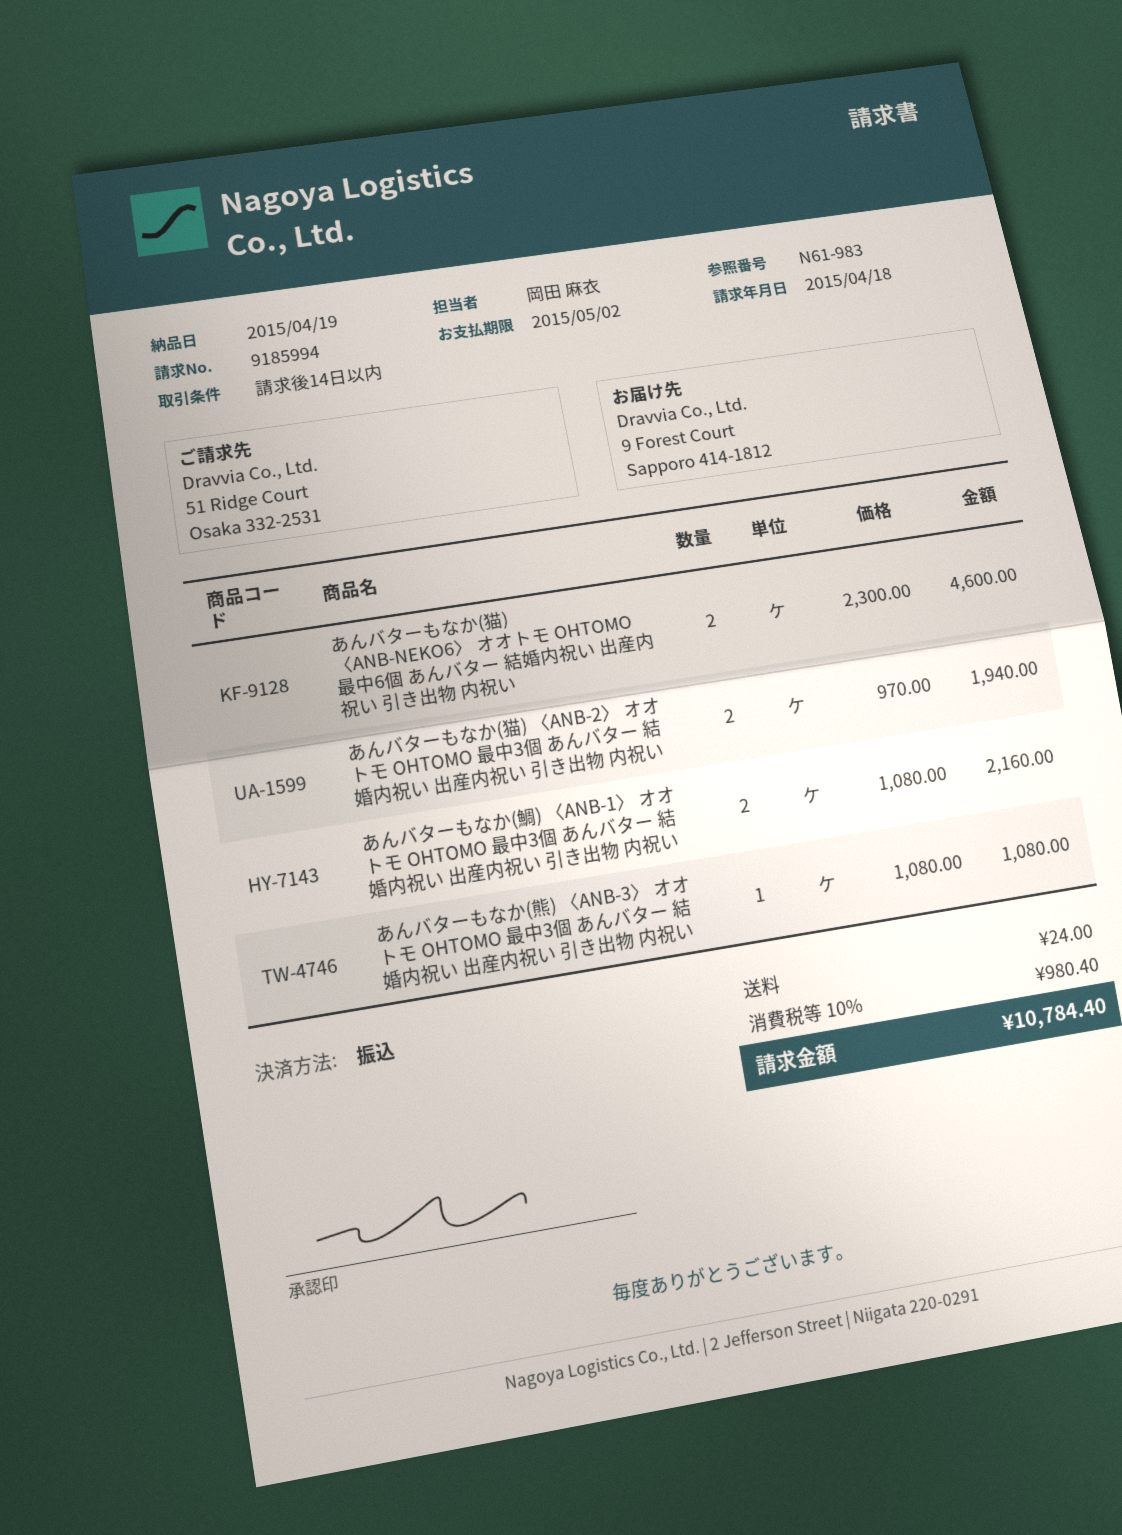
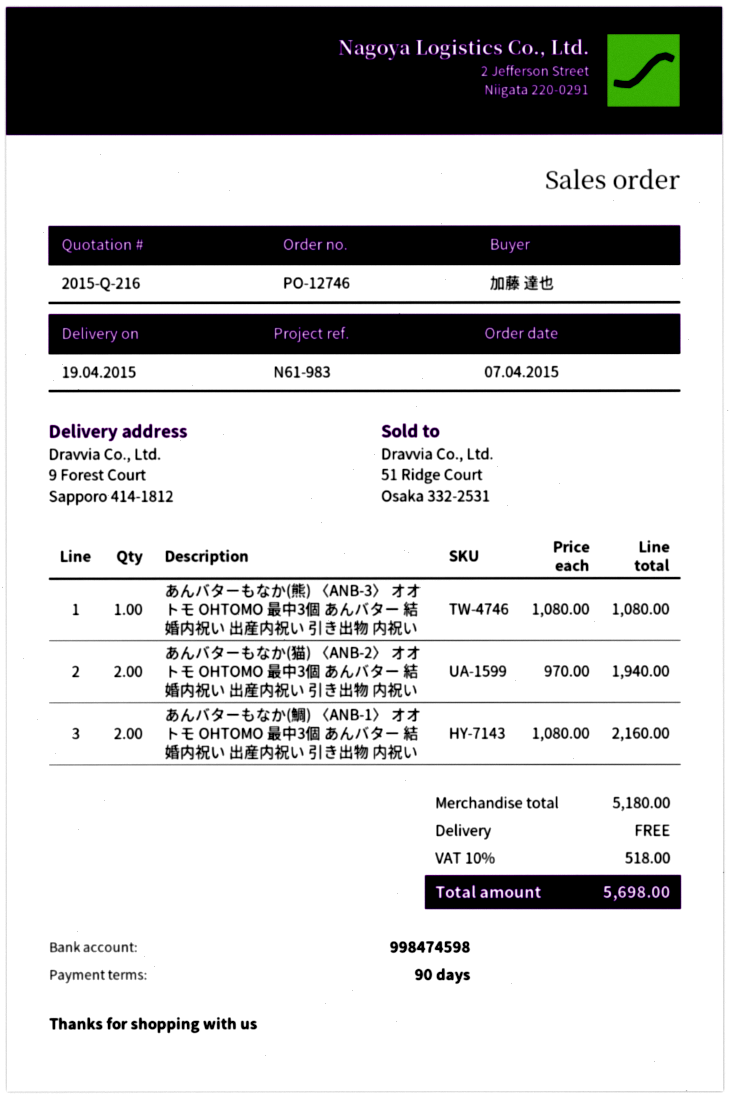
payment terms: 14 days -> 90 days
あんバターもなか(猫) 〈ANB-NEKO6〉 オオトモ OHTOMO 最中6個 あんバター 結婚内祝い 出産内祝い 引き出物 内祝い: 2 x 2300.00 = 4600.00 -> none
shipping: 24.00 -> 0.00
tax: 10% = 980.40 -> 10% = 518.00
total: 10784.40 -> 5698.00

